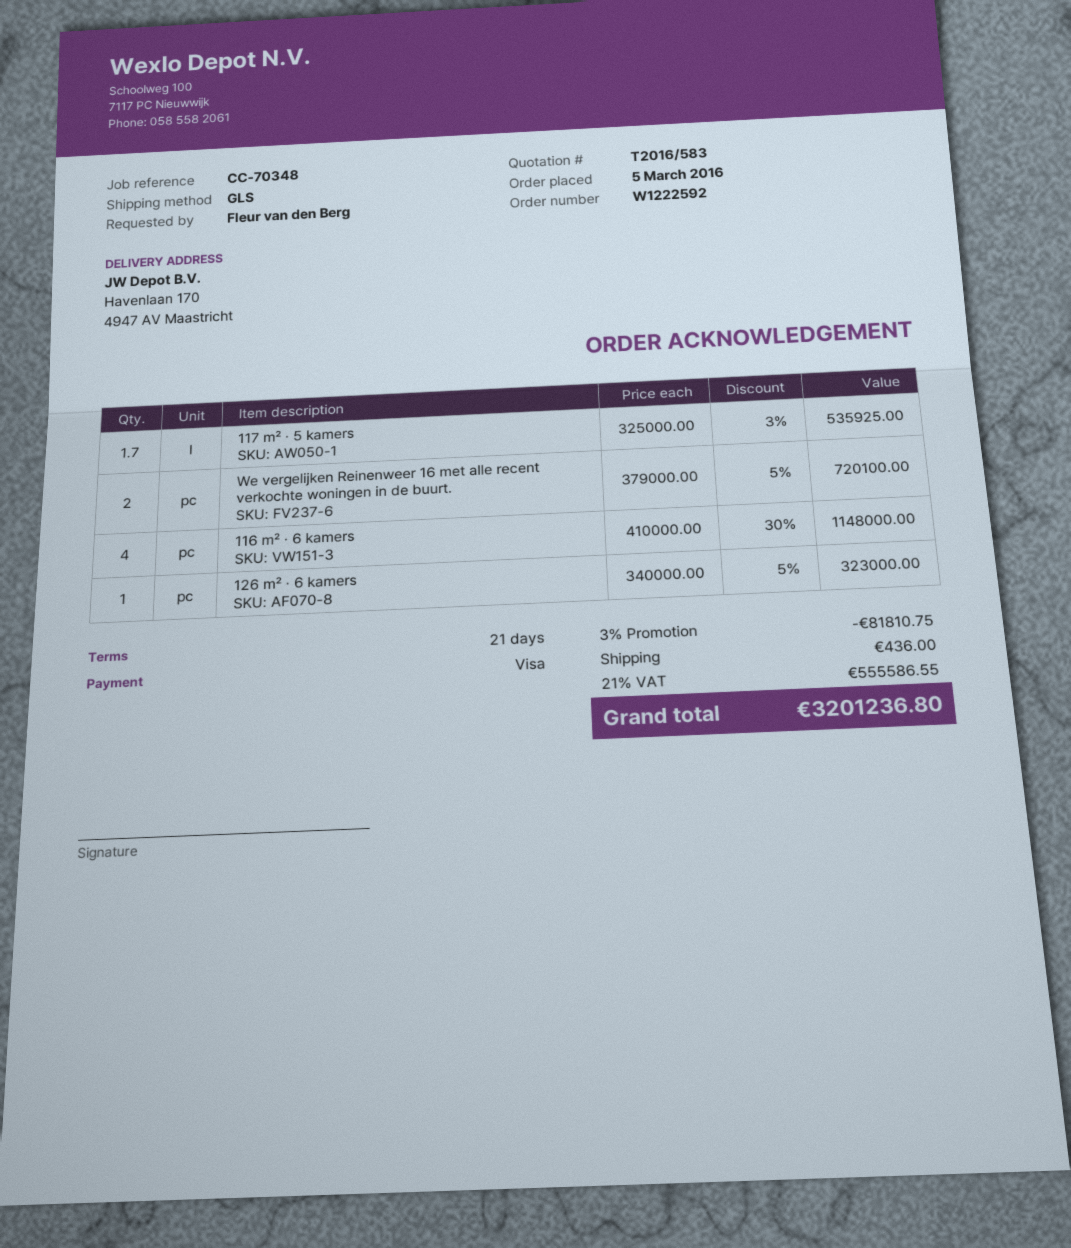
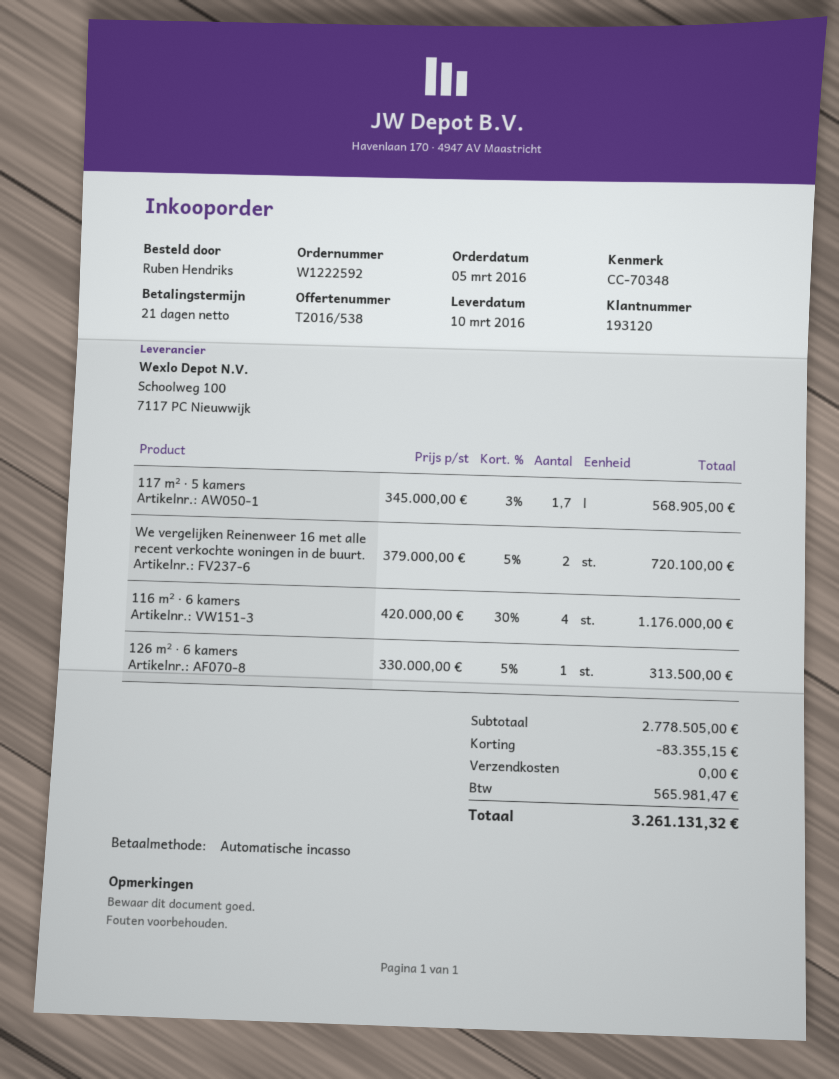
quote number: T2016/583 -> T2016/538
ordered by: Fleur van den Berg -> Ruben Hendriks
payment method: Visa -> direct debit
117 m² · 5 kamers: 1.7 x 325000.00 - 3% = 535925.00 -> 1.7 x 345000.00 - 3% = 568905.00
116 m² · 6 kamers: 4 x 410000.00 - 30% = 1148000.00 -> 4 x 420000.00 - 30% = 1176000.00
126 m² · 6 kamers: 1 x 340000.00 - 5% = 323000.00 -> 1 x 330000.00 - 5% = 313500.00
discount: 81810.75 -> 83355.15
shipping: 436.00 -> 0.00
tax: 555586.55 -> 565981.47
total: 3201236.80 -> 3261131.32

